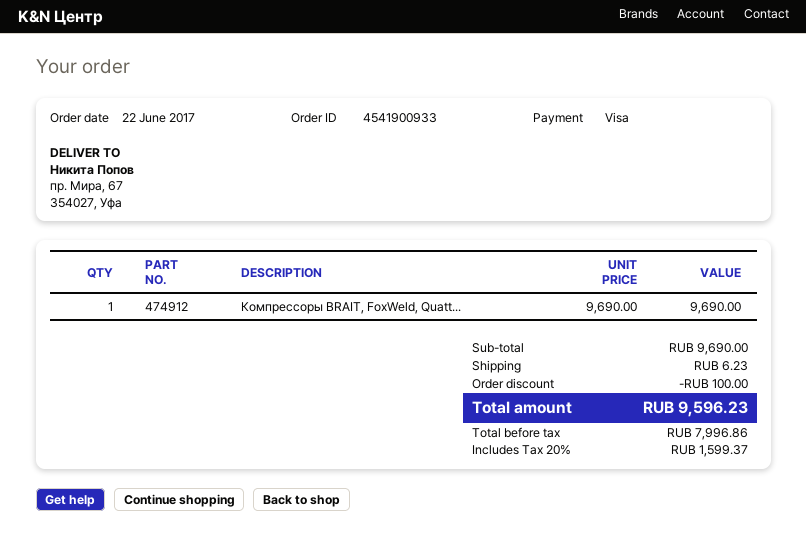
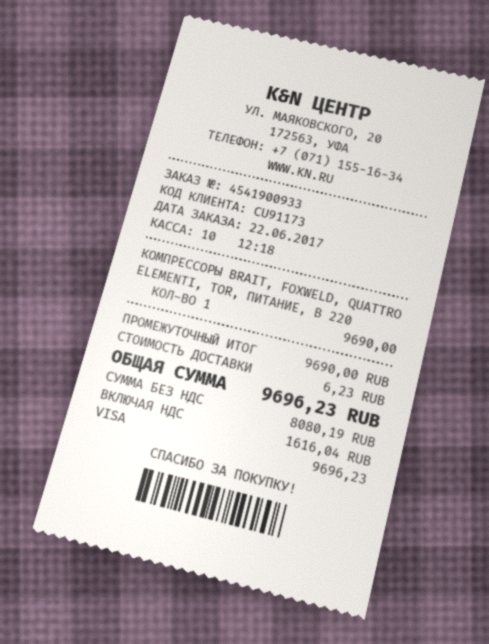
discount: 100.00 -> none
net: 7996.86 -> 8080.19
tax: 1599.37 -> 1616.04
total: 9596.23 -> 9696.23

